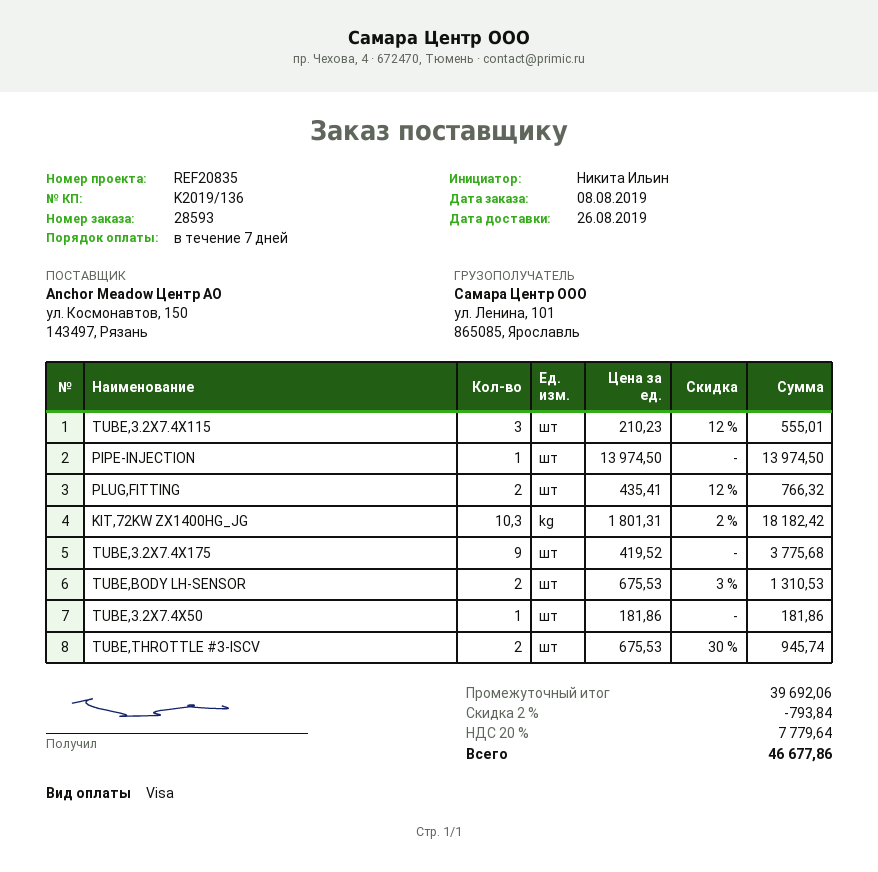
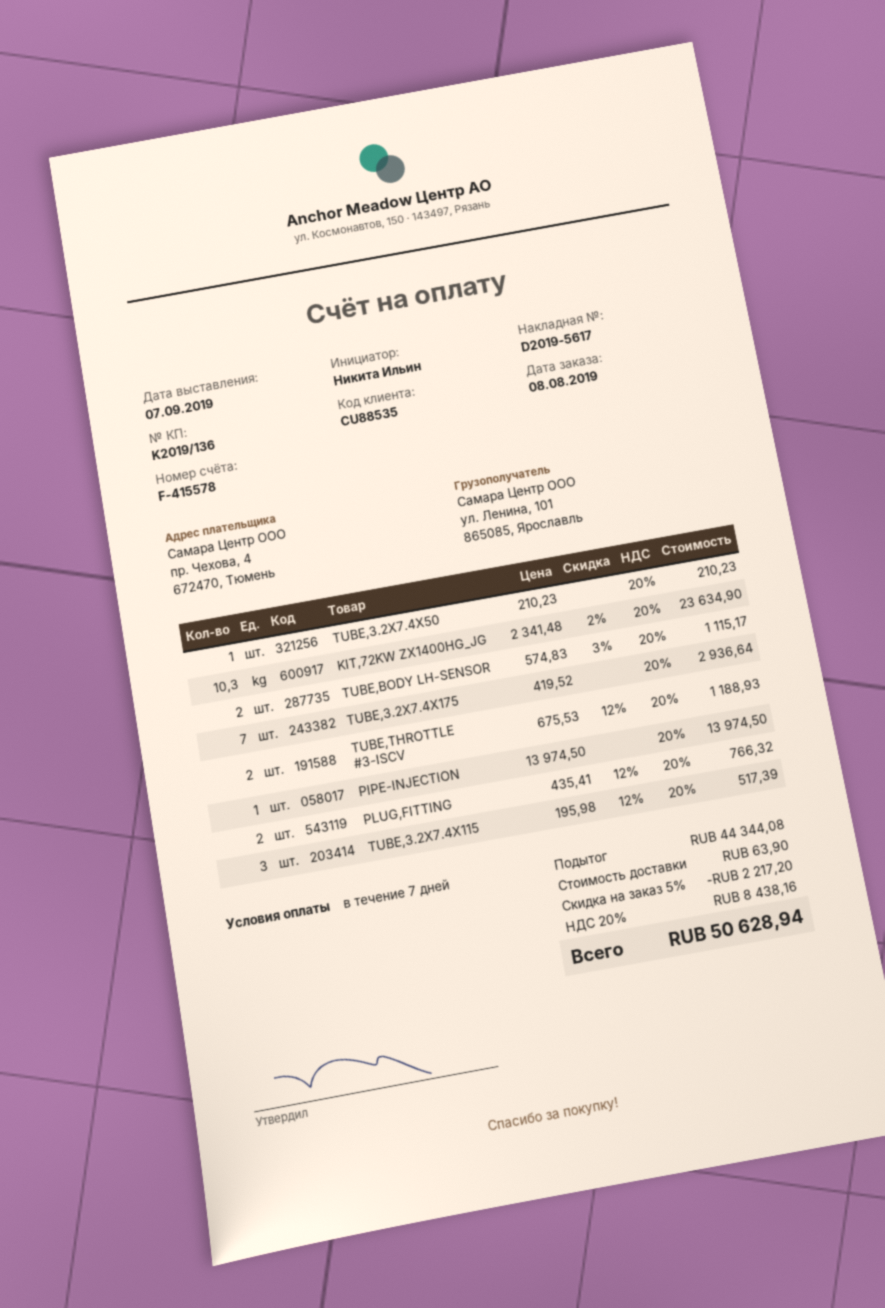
TUBE,3.2X7.4X115: 3 x 210.23 - 12% = 555.01 -> 3 x 195.98 - 12% = 517.39
KIT,72KW ZX1400HG_JG: 10.3 x 1801.31 - 2% = 18182.42 -> 10.3 x 2341.48 - 2% = 23634.90
TUBE,3.2X7.4X175: 9 x 419.52 = 3775.68 -> 7 x 419.52 = 2936.64
TUBE,BODY LH-SENSOR: 2 x 675.53 - 3% = 1310.53 -> 2 x 574.83 - 3% = 1115.17
TUBE,3.2X7.4X50: 1 x 181.86 = 181.86 -> 1 x 210.23 = 210.23
TUBE,THROTTLE #3-ISCV: 2 x 675.53 - 30% = 945.74 -> 2 x 675.53 - 12% = 1188.93
subtotal: 39692.06 -> 44344.08
discount: 2% = 793.84 -> 5% = 2217.20
shipping: none -> 63.90
tax: 20% = 7779.64 -> 20% = 8438.16
total: 46677.86 -> 50628.94

